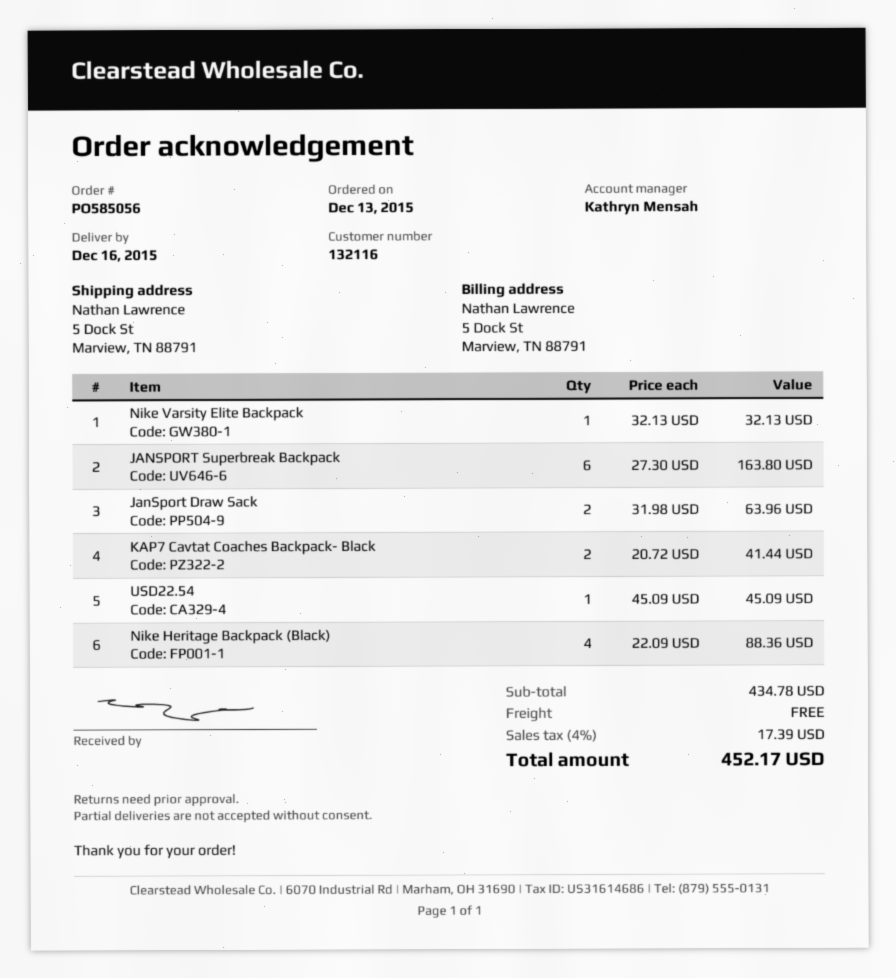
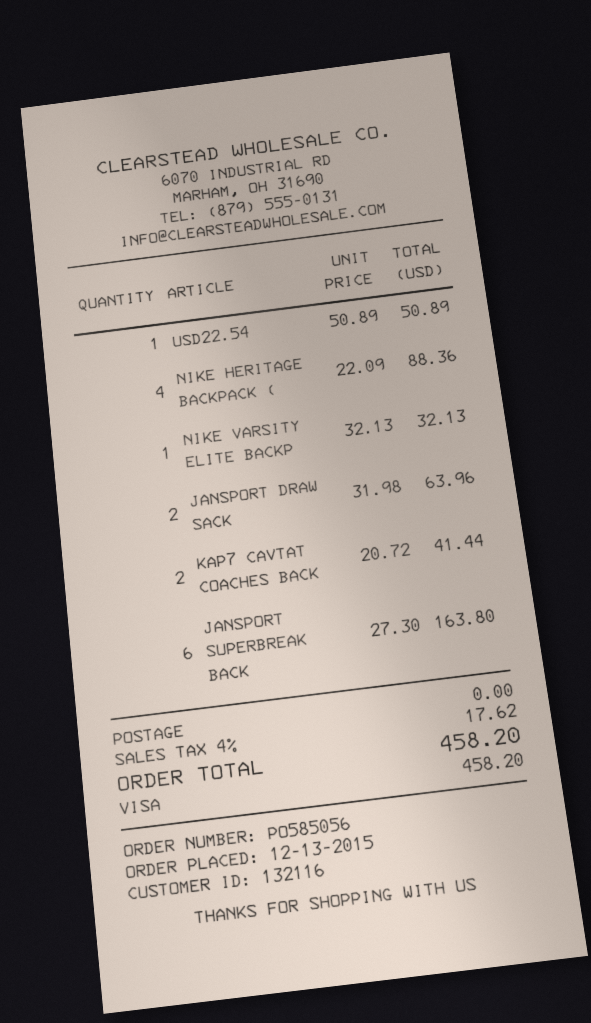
USD22.54: 1 x 45.09 = 45.09 -> 1 x 50.89 = 50.89
tax: 4% = 17.39 -> 4% = 17.62
total: 452.17 -> 458.20

